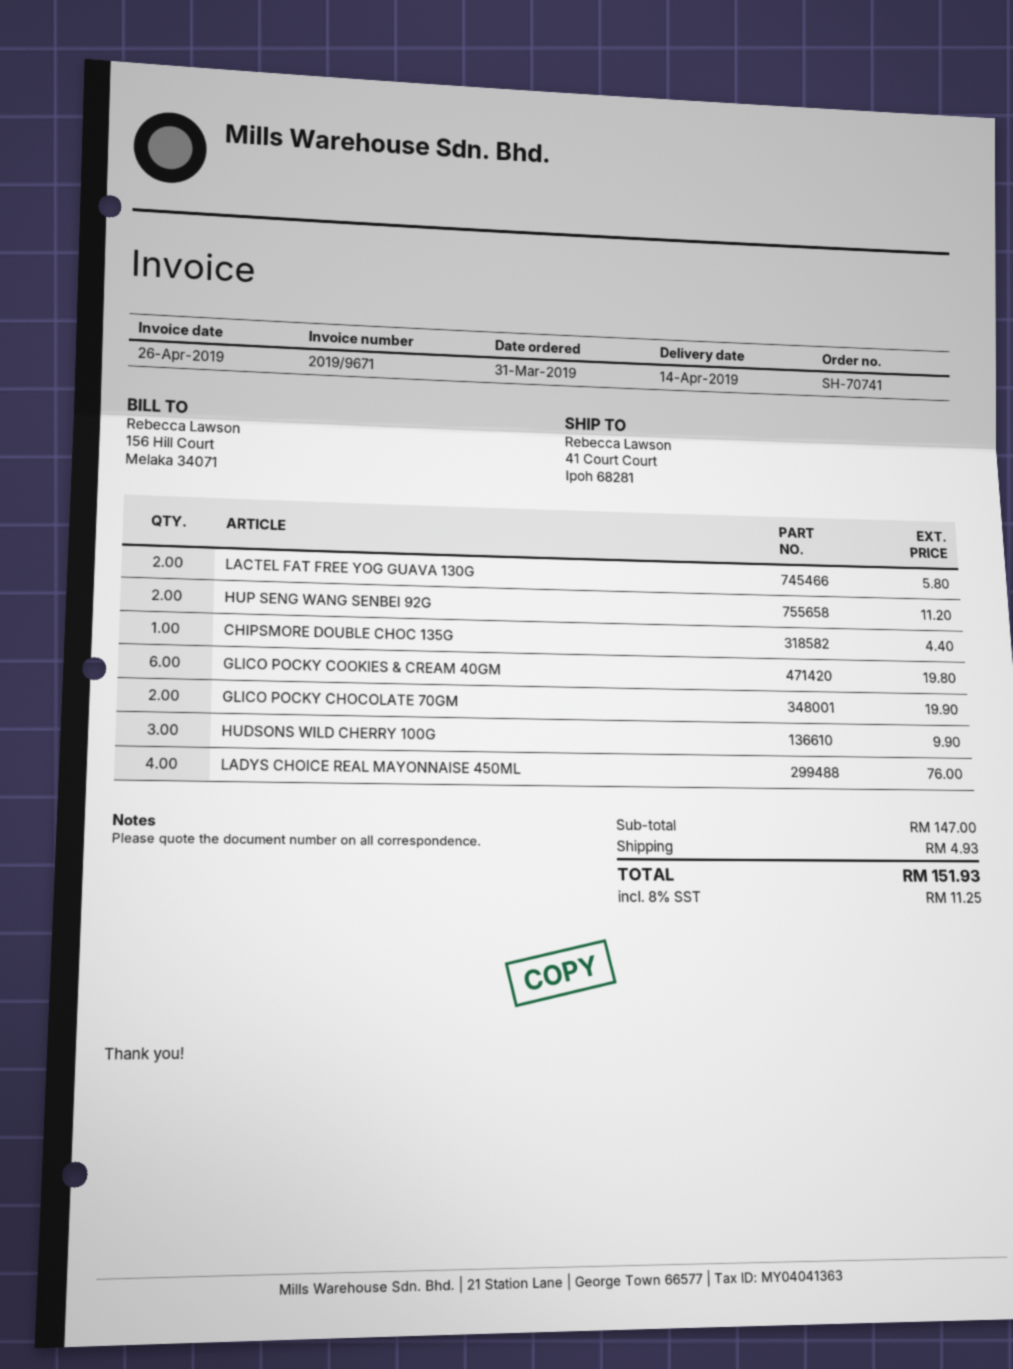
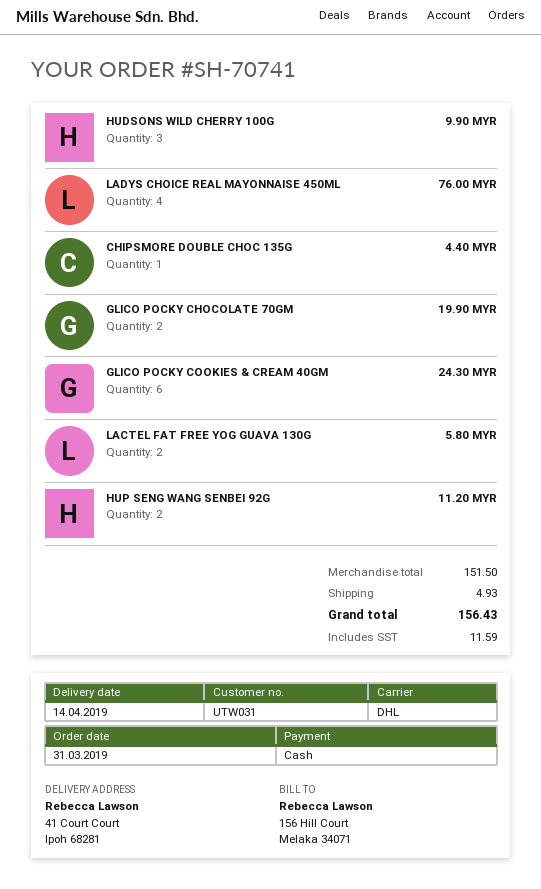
GLICO POCKY COOKIES & CREAM 40GM: 6 for 19.80 -> 6 for 24.30
subtotal: 147.00 -> 151.50
tax: 11.25 -> 11.59
total: 151.93 -> 156.43

